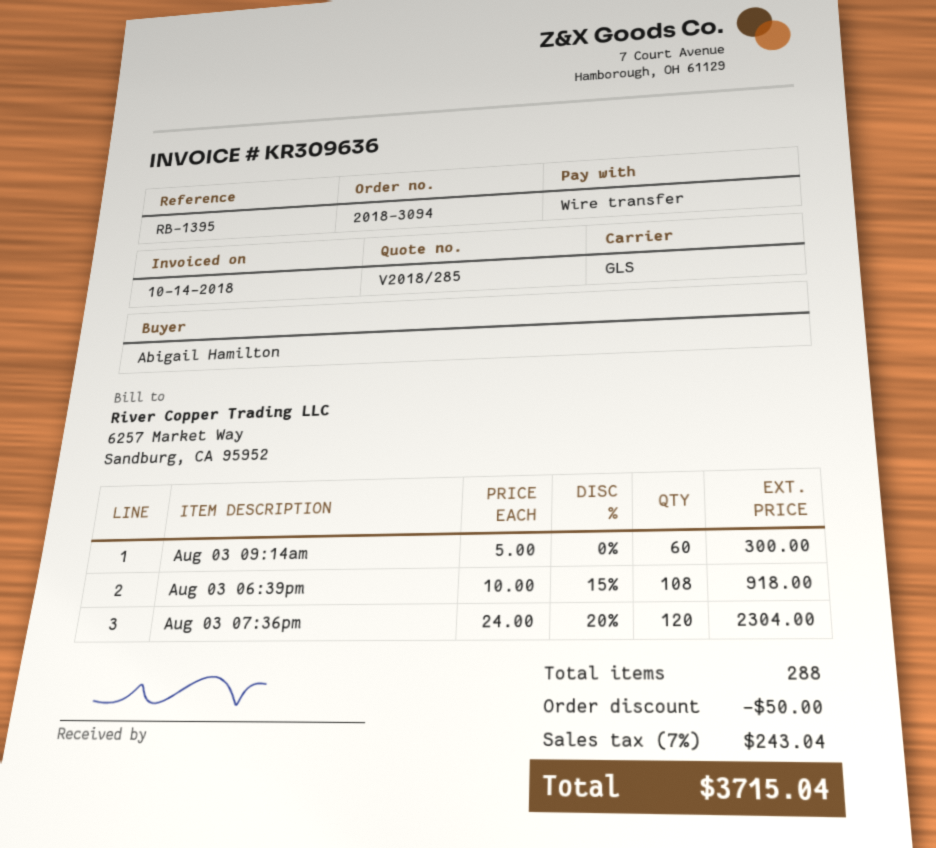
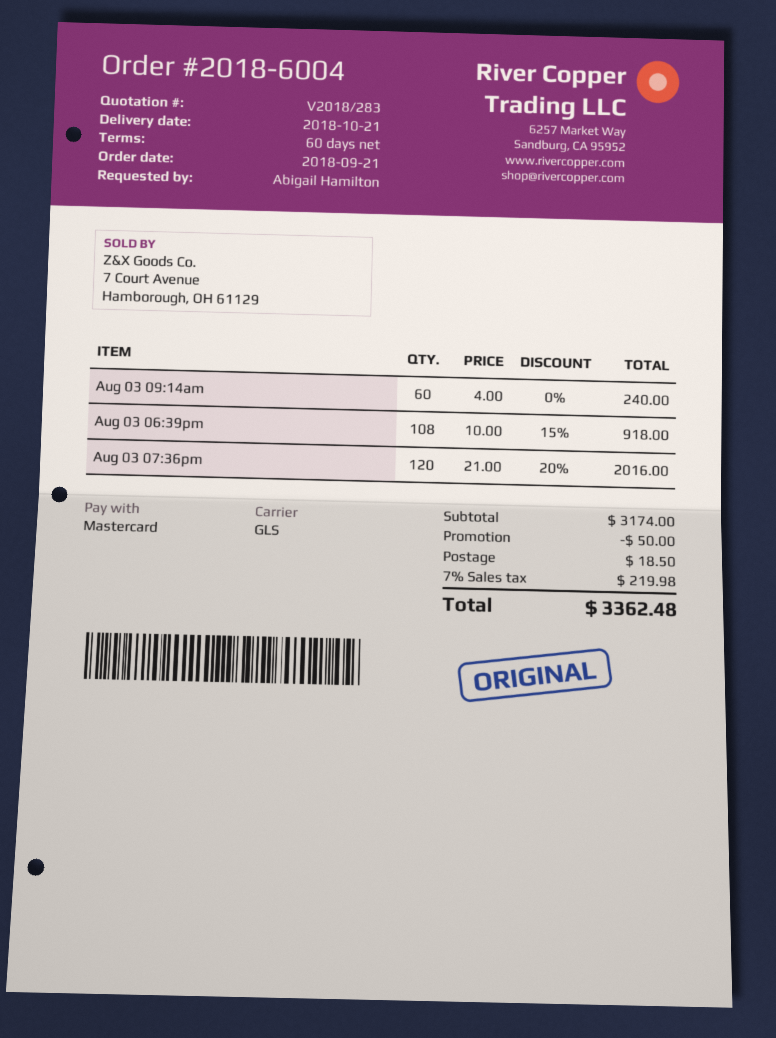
quote number: V2018/285 -> V2018/283
order number: 2018-3094 -> 2018-6004
payment method: bank transfer -> Mastercard
Aug 03 09:14am: 60 x 5.00 = 300.00 -> 60 x 4.00 = 240.00
Aug 03 07:36pm: 120 x 24.00 - 20% = 2304.00 -> 120 x 21.00 - 20% = 2016.00
shipping: none -> 18.50
tax: 7% = 243.04 -> 7% = 219.98
total: 3715.04 -> 3362.48

